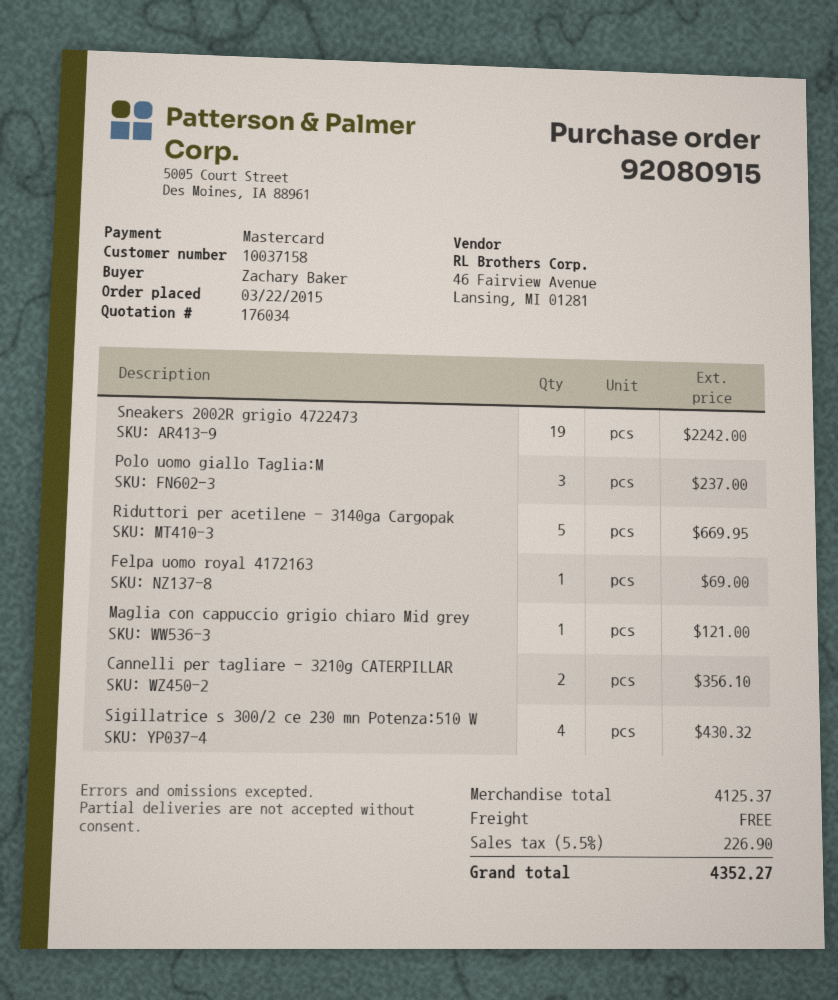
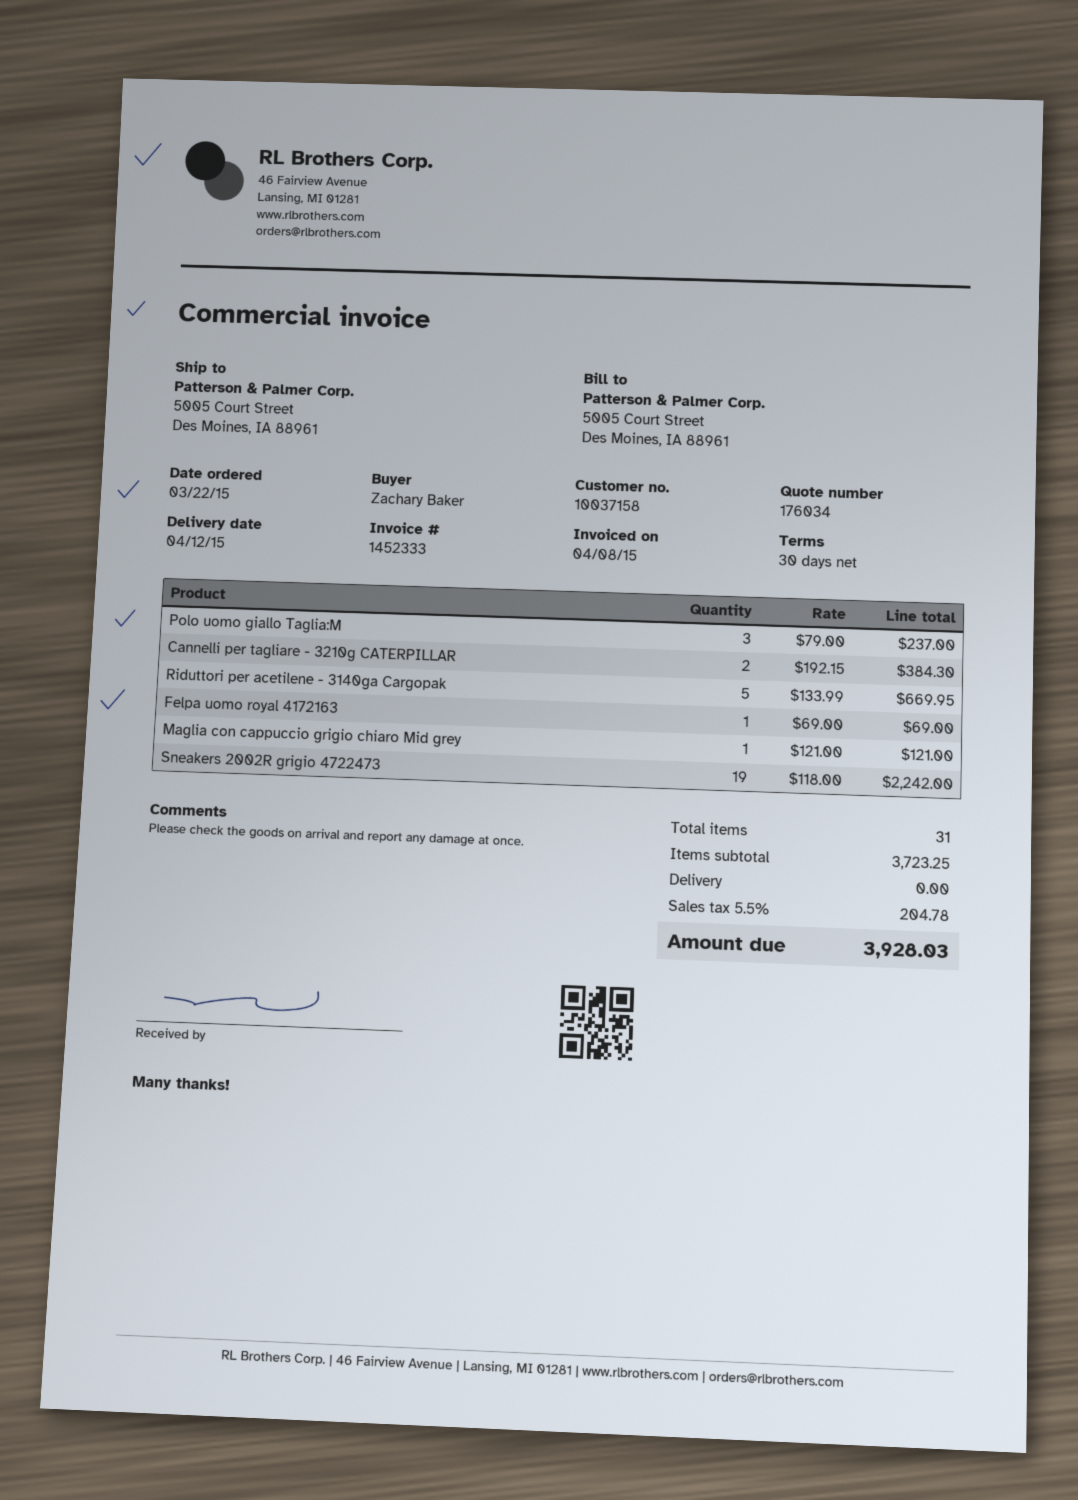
Cannelli per tagliare - 3210g CATERPILLAR: 2 for 356.10 -> 2 for 384.30
Sigillatrice s 300/2 ce 230 mn Potenza:510 W: 4 for 430.32 -> none
subtotal: 4125.37 -> 3723.25
tax: 5.5% = 226.90 -> 5.5% = 204.78
total: 4352.27 -> 3928.03

